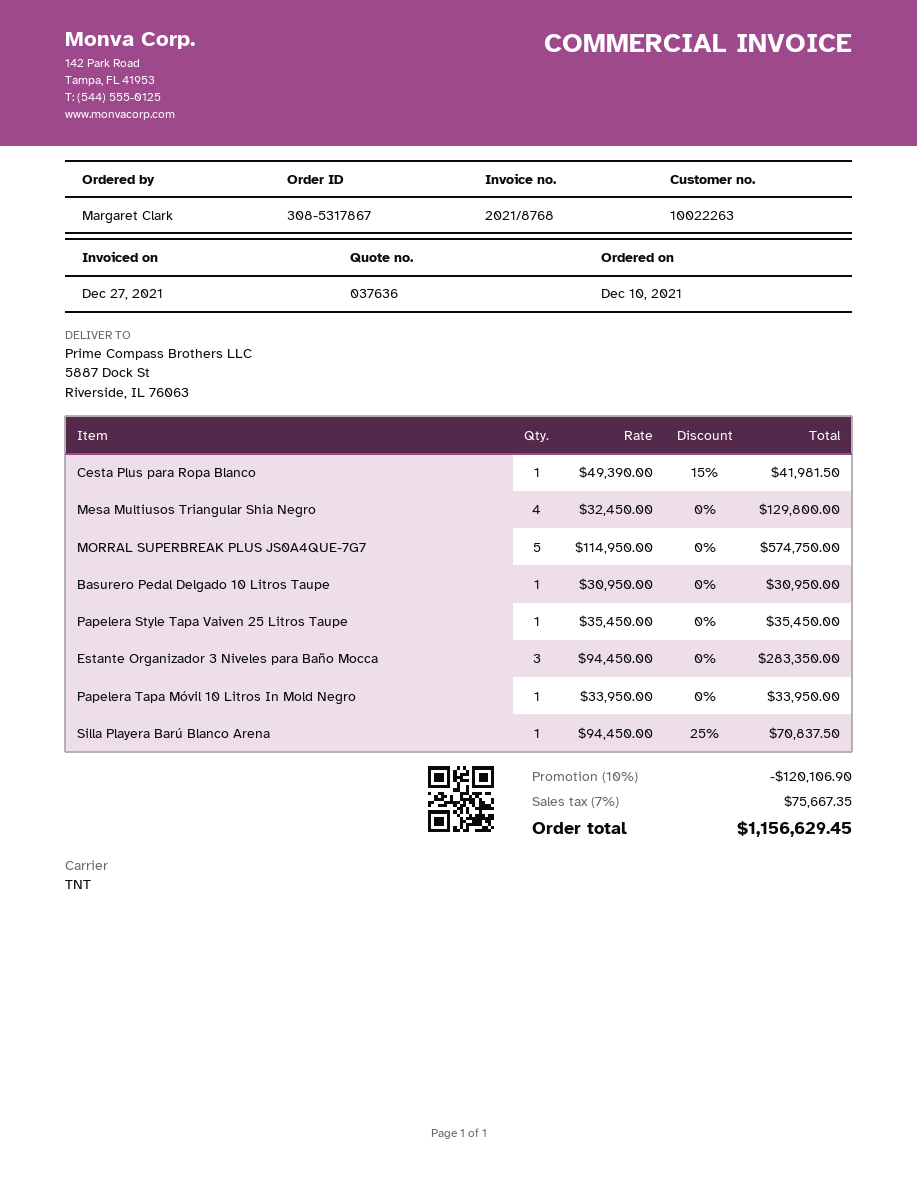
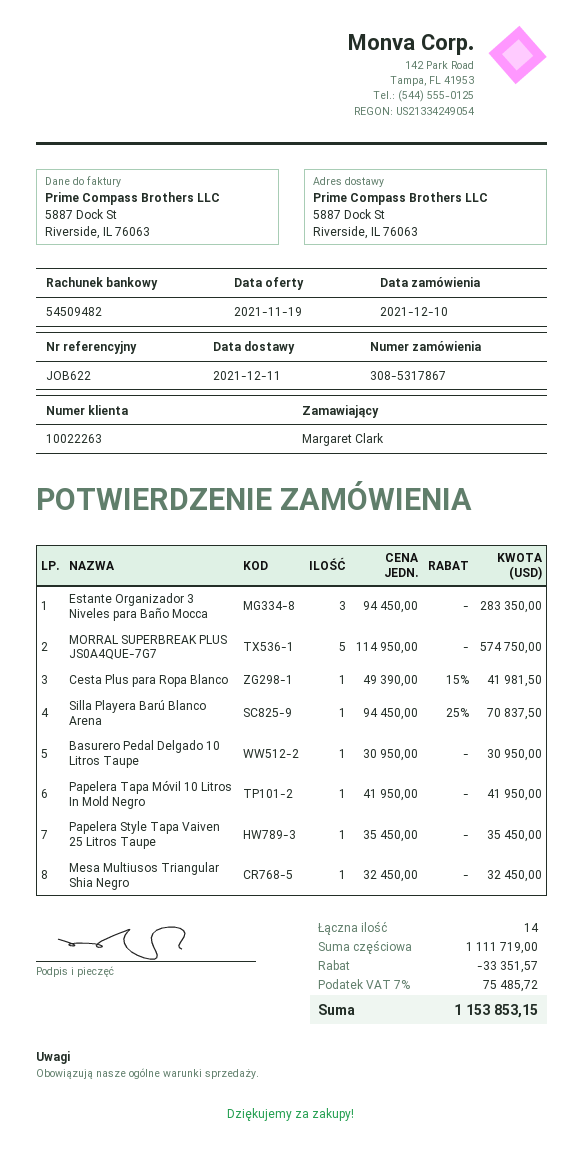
Mesa Multiusos Triangular Shia Negro: 4 x 32450.00 = 129800.00 -> 1 x 32450.00 = 32450.00
Papelera Tapa Móvil 10 Litros In Mold Negro: 1 x 33950.00 = 33950.00 -> 1 x 41950.00 = 41950.00
discount: 120106.90 -> 33351.57
tax: 7% = 75667.35 -> 7% = 75485.72
total: 1156629.45 -> 1153853.15

